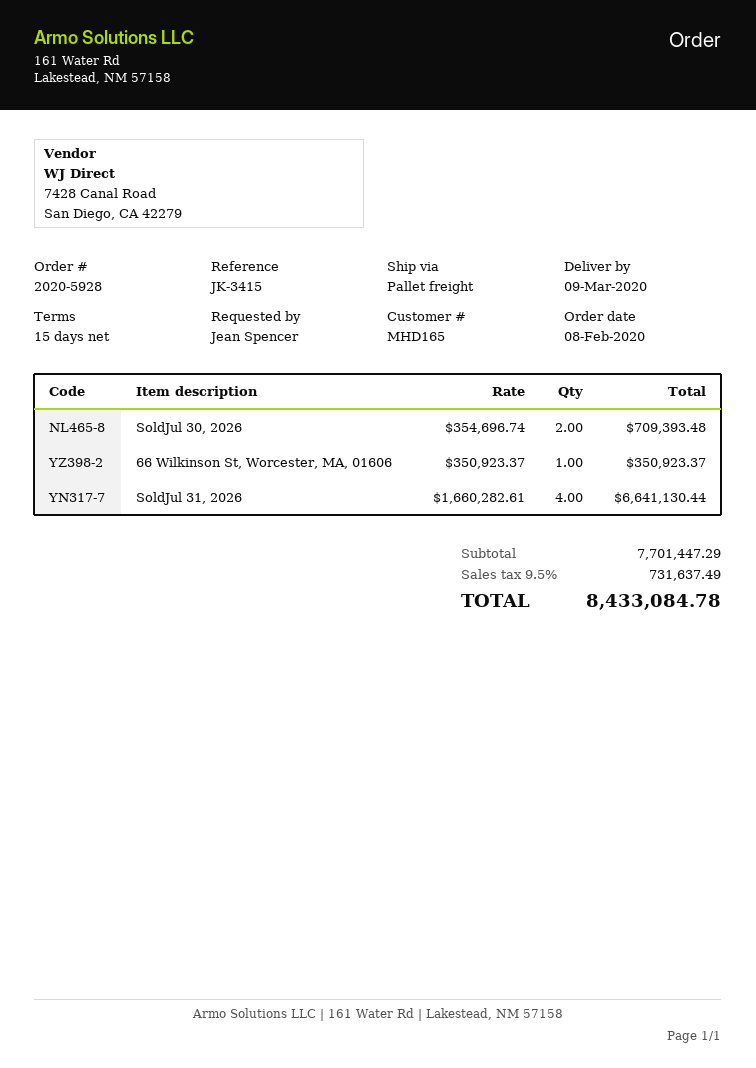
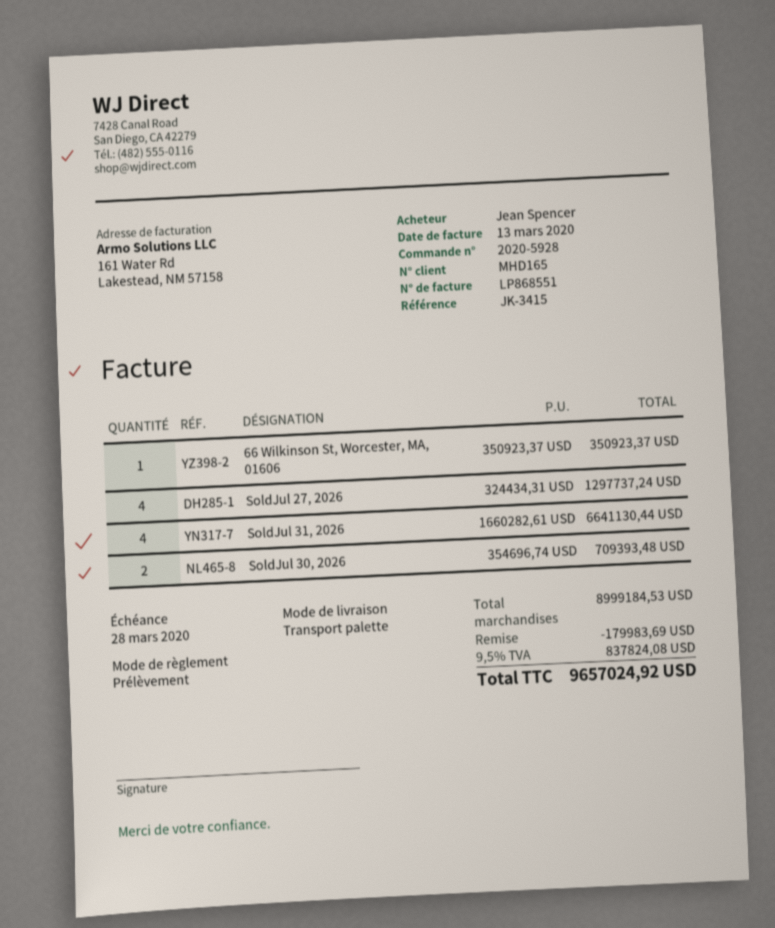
SoldJul 27, 2026: none -> 4 x 324434.31 = 1297737.24
subtotal: 7701447.29 -> 8999184.53
discount: none -> 179983.69
tax: 9.5% = 731637.49 -> 9.5% = 837824.08
total: 8433084.78 -> 9657024.92

